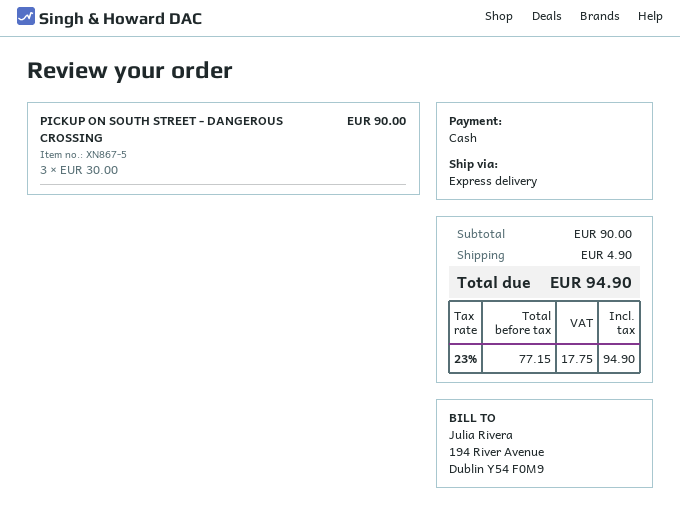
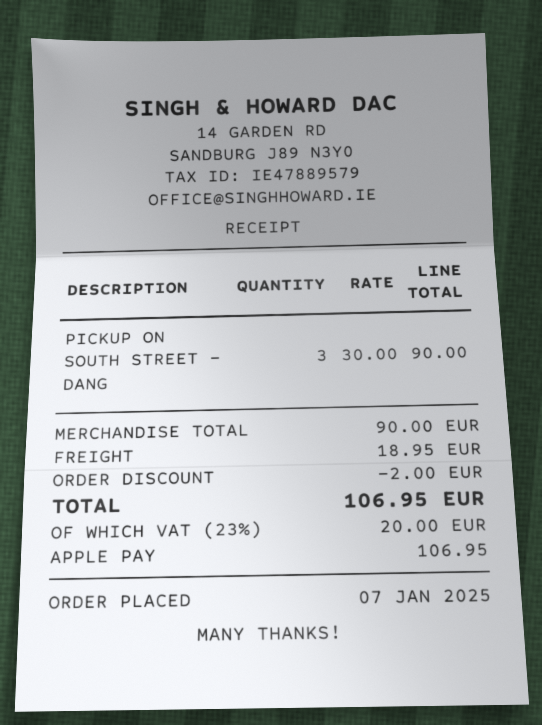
payment method: cash -> Apple Pay
discount: none -> 2.00
shipping: 4.90 -> 18.95
tax: 23% = 17.75 -> 23% = 20.00
total: 94.90 -> 106.95

